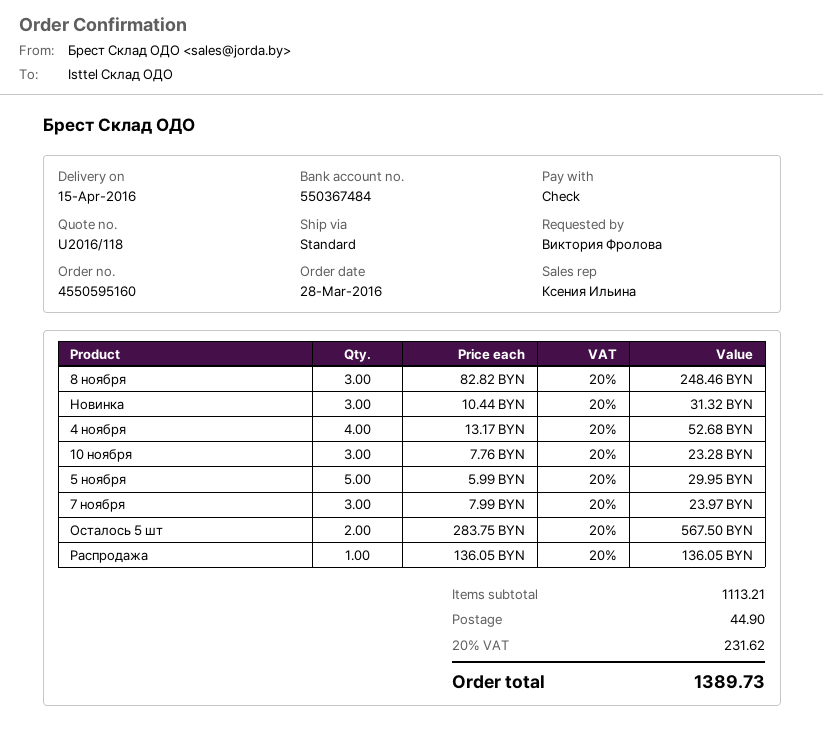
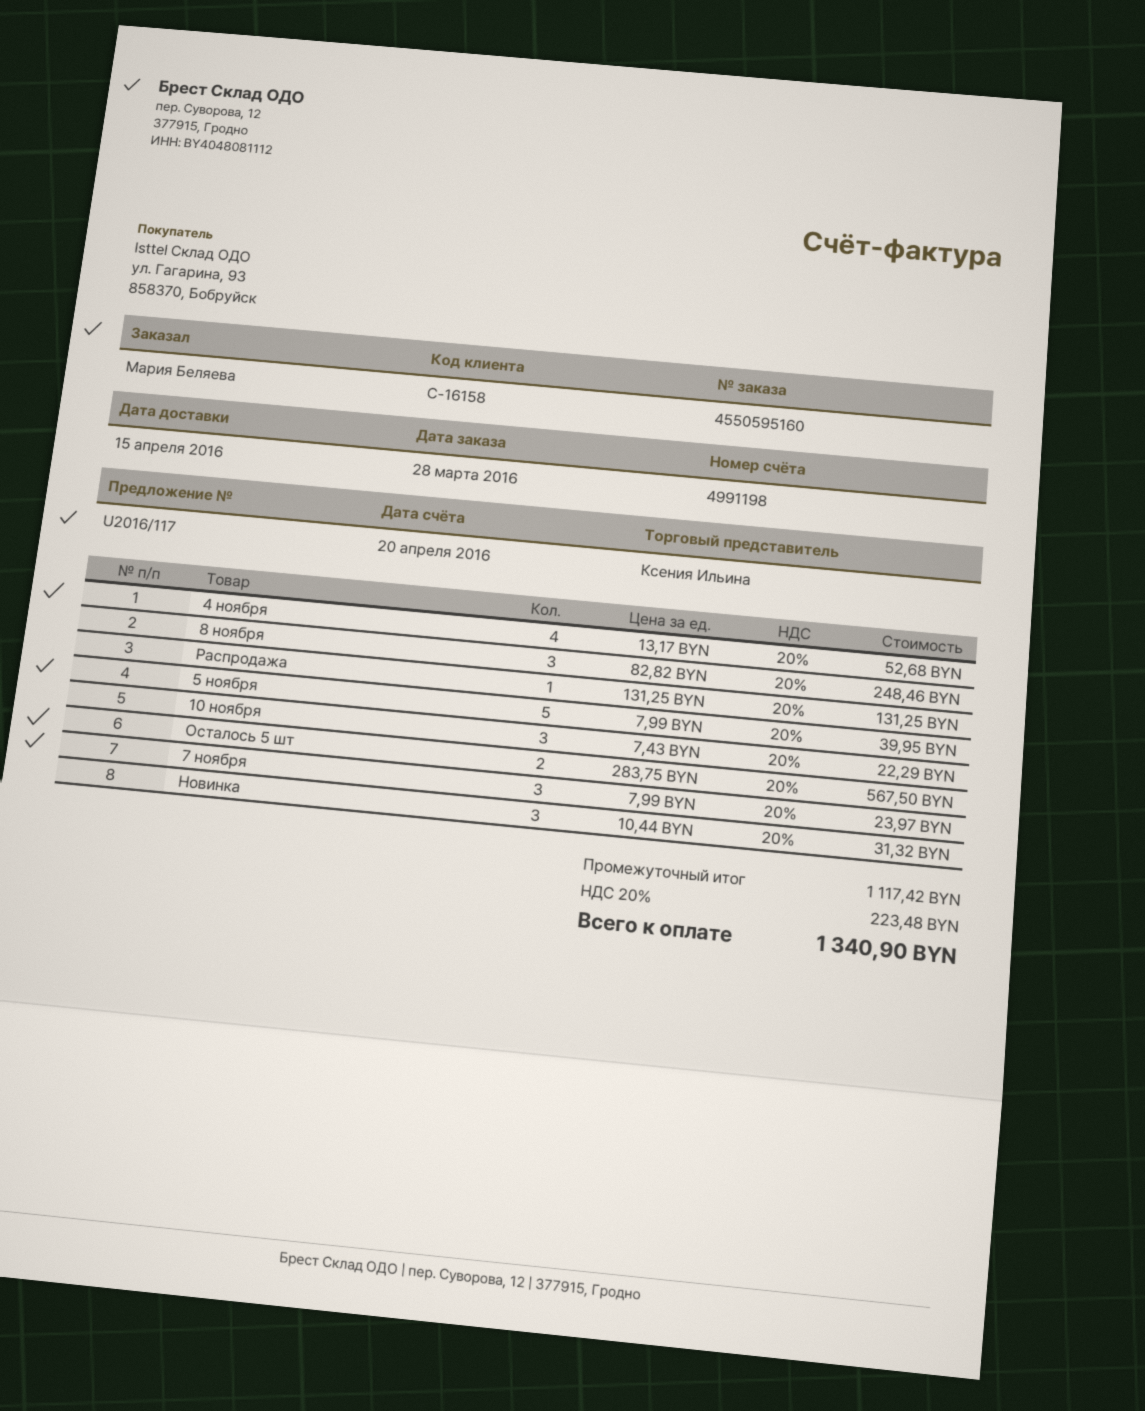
quote number: U2016/118 -> U2016/117
ordered by: Виктория Фролова -> Мария Беляева
10 ноября: 3 x 7.76 = 23.28 -> 3 x 7.43 = 22.29
5 ноября: 5 x 5.99 = 29.95 -> 5 x 7.99 = 39.95
Распродажа: 1 x 136.05 = 136.05 -> 1 x 131.25 = 131.25
subtotal: 1113.21 -> 1117.42
shipping: 44.90 -> none
tax: 20% = 231.62 -> 20% = 223.48
total: 1389.73 -> 1340.90

